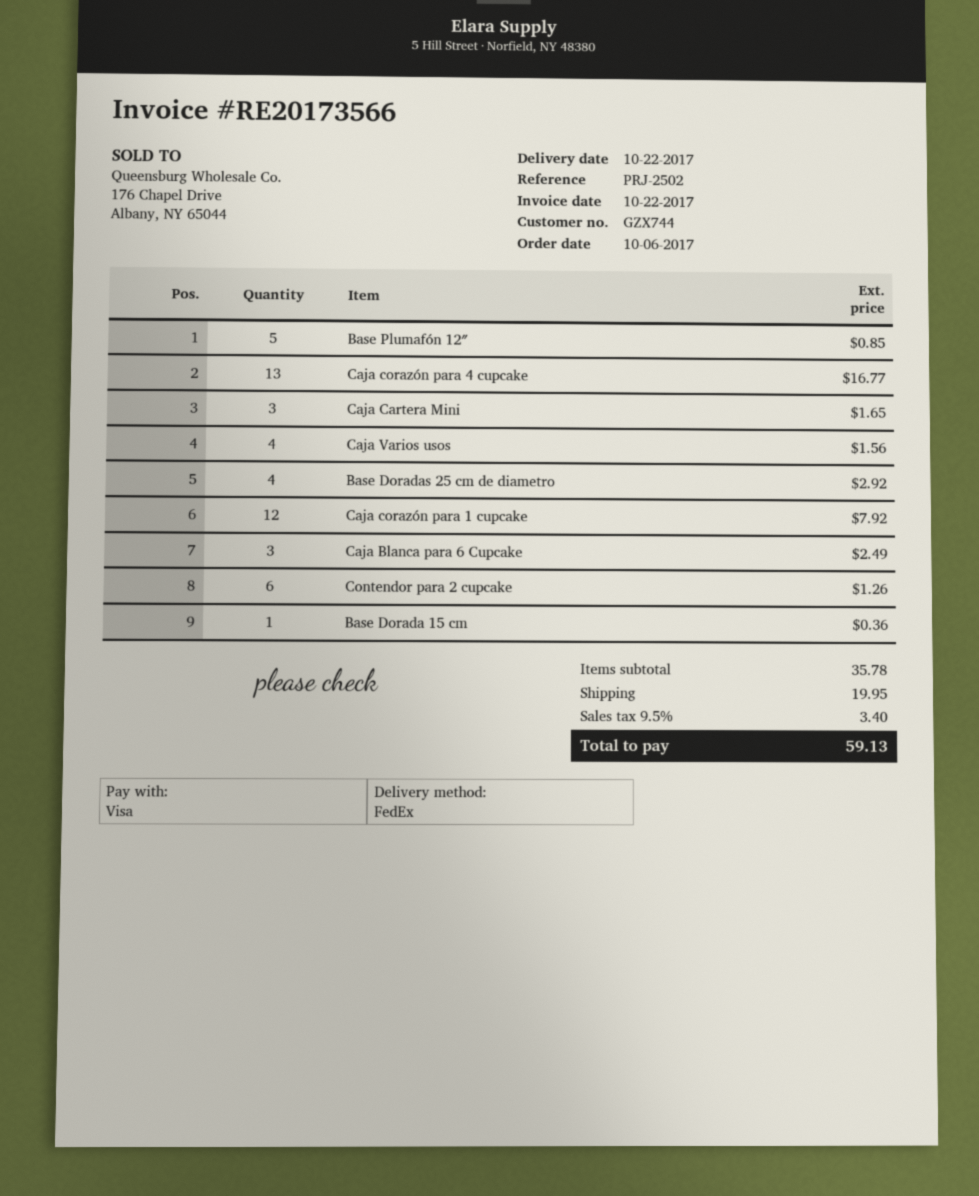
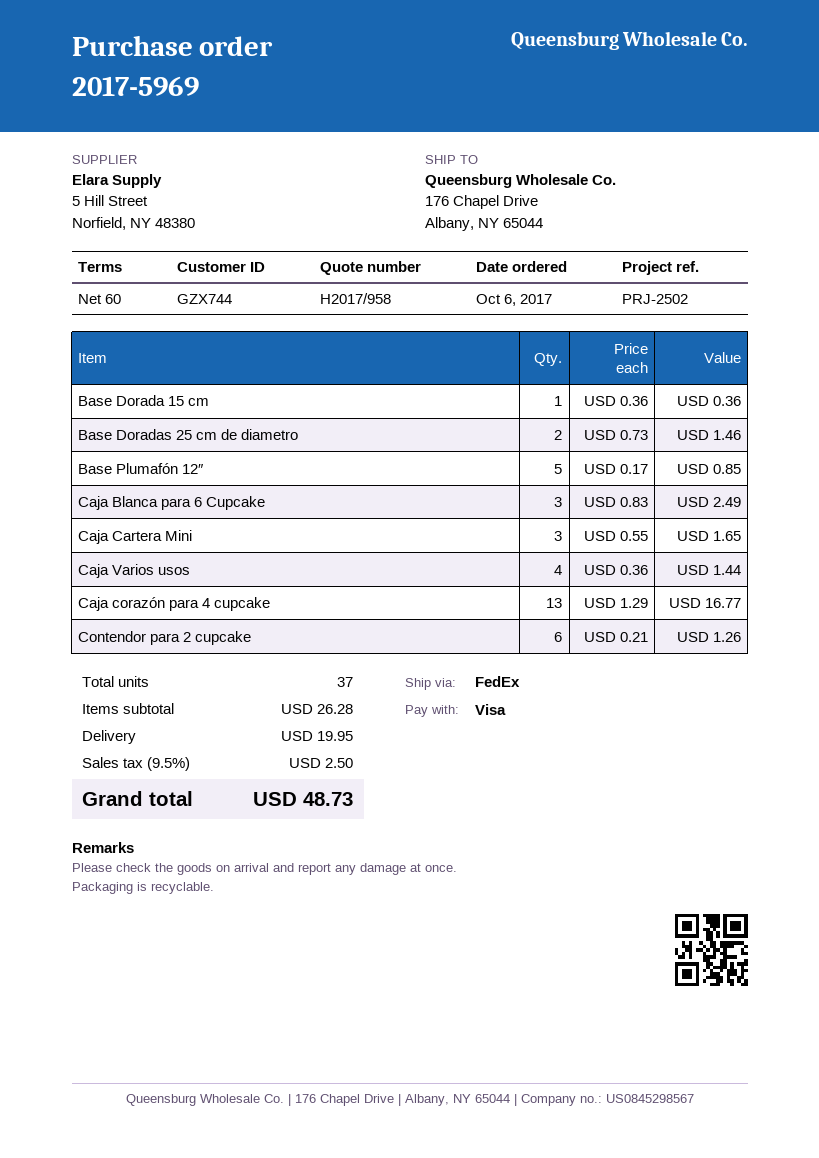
Caja Varios usos: 4 for 1.56 -> 4 for 1.44
Base Doradas 25 cm de diametro: 4 for 2.92 -> 2 for 1.46
Caja corazón para 1 cupcake: 12 for 7.92 -> none
subtotal: 35.78 -> 26.28
tax: 9.5% = 3.40 -> 9.5% = 2.50
total: 59.13 -> 48.73

